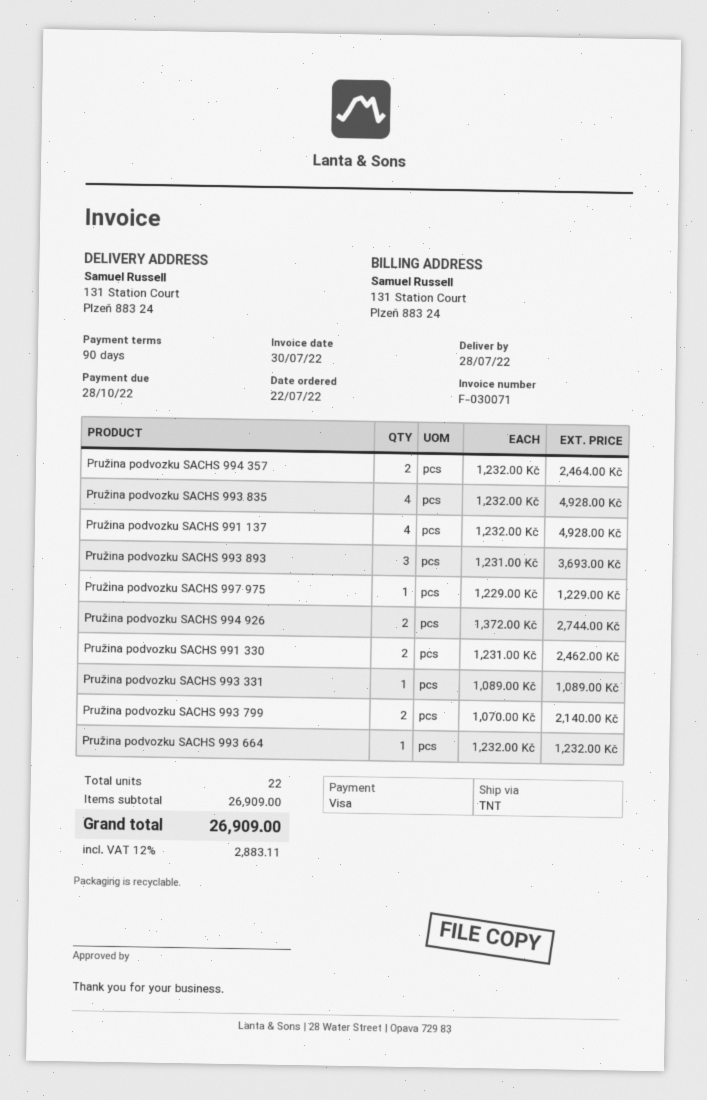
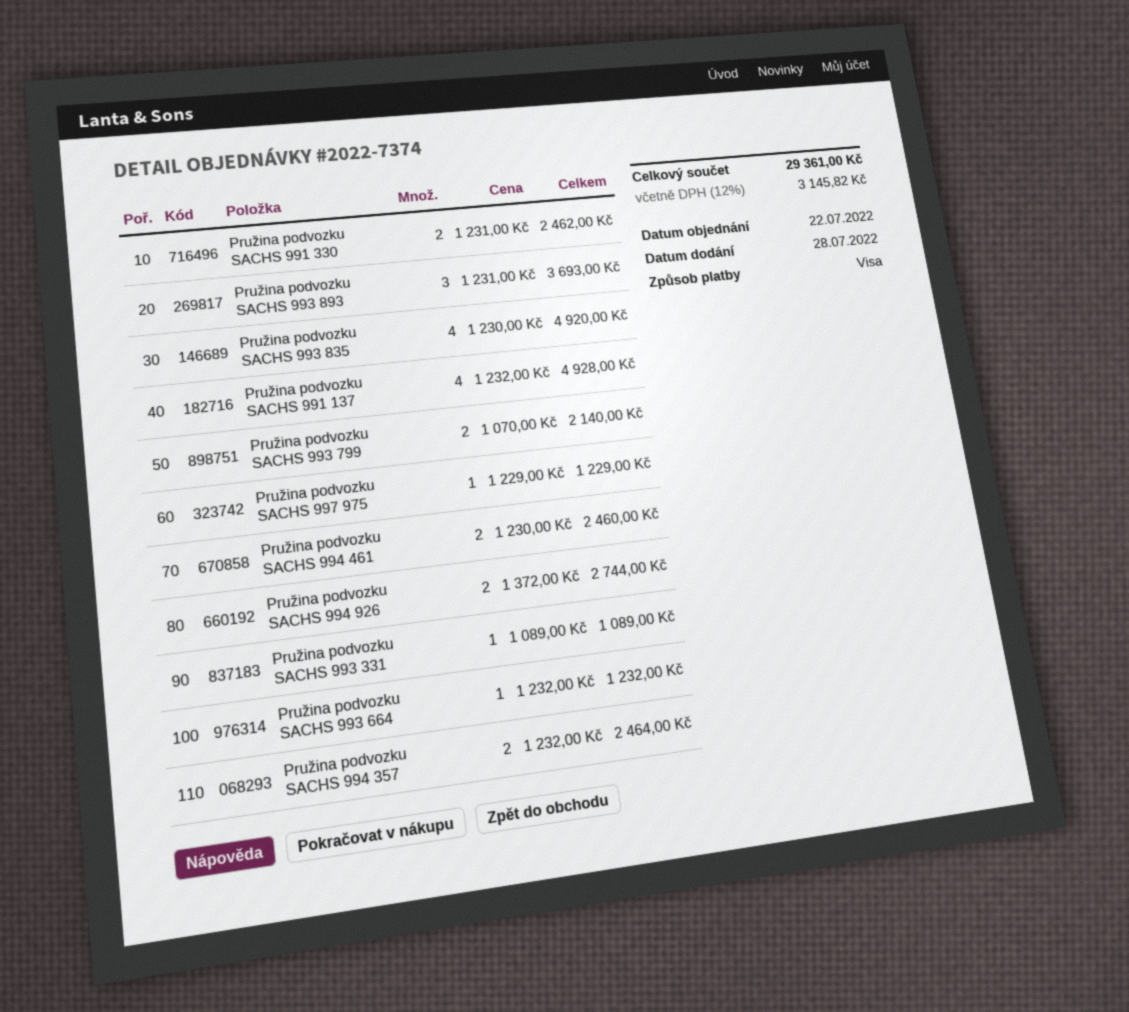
Pružina podvozku SACHS 993 835: 4 x 1232.00 = 4928.00 -> 4 x 1230.00 = 4920.00
Pružina podvozku SACHS 994 461: none -> 2 x 1230.00 = 2460.00
tax: 12% = 2883.11 -> 12% = 3145.82
total: 26909.00 -> 29361.00

